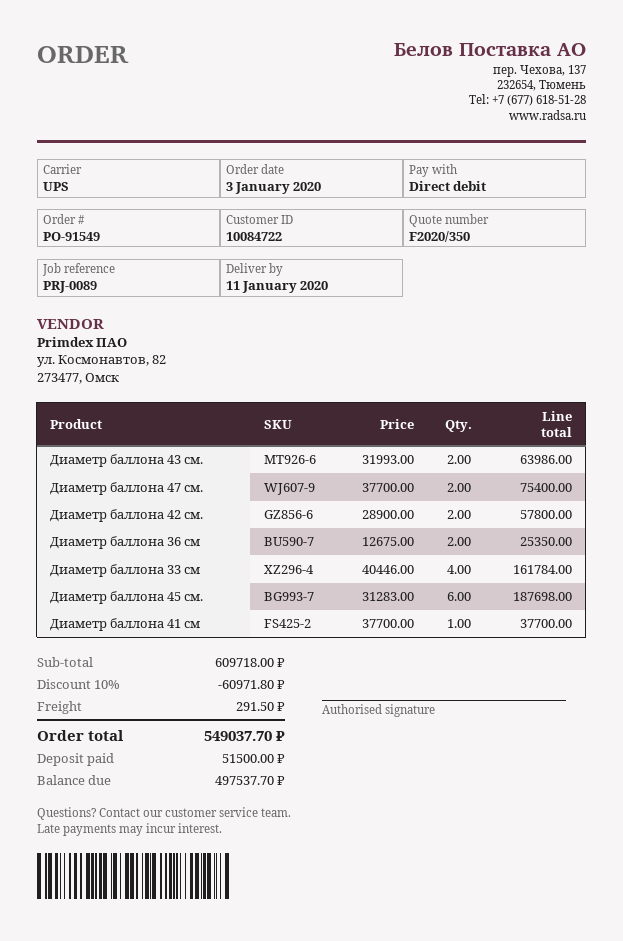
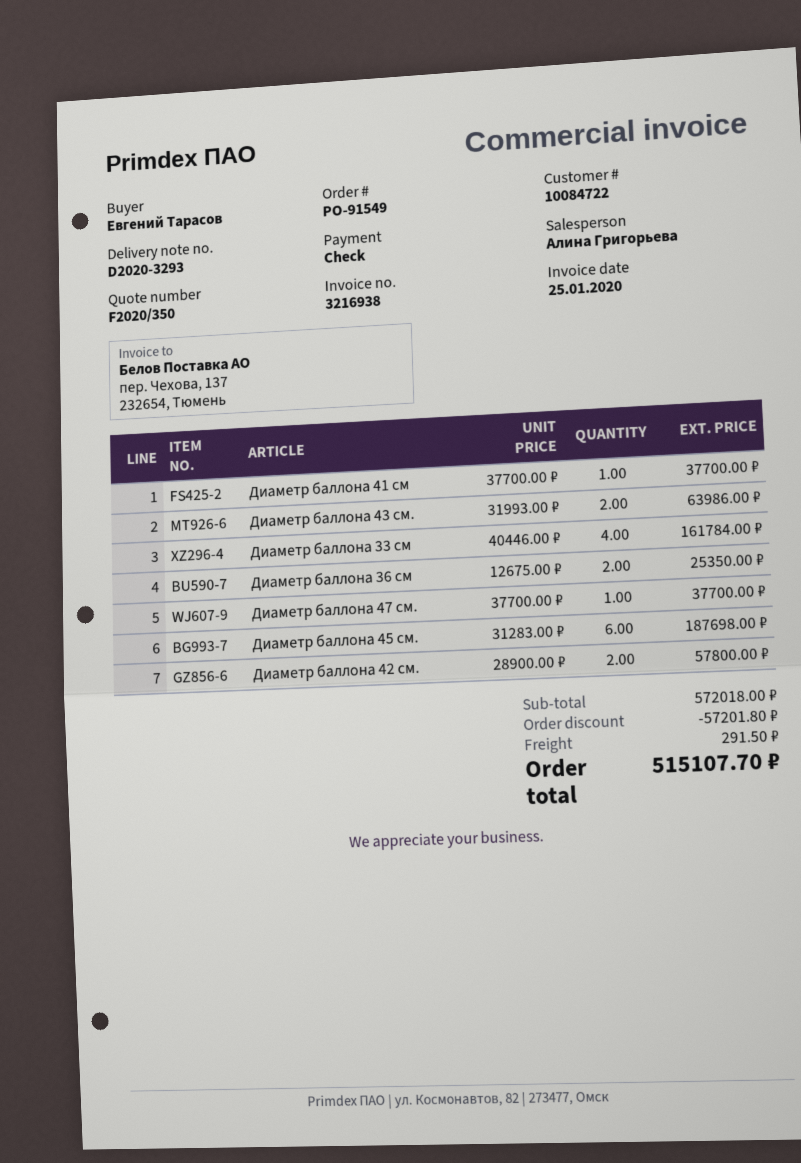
payment method: direct debit -> cheque
Диаметр баллона 47 см.: 2 x 37700.00 = 75400.00 -> 1 x 37700.00 = 37700.00
subtotal: 609718.00 -> 572018.00
discount: 60971.80 -> 57201.80
total: 549037.70 -> 515107.70

